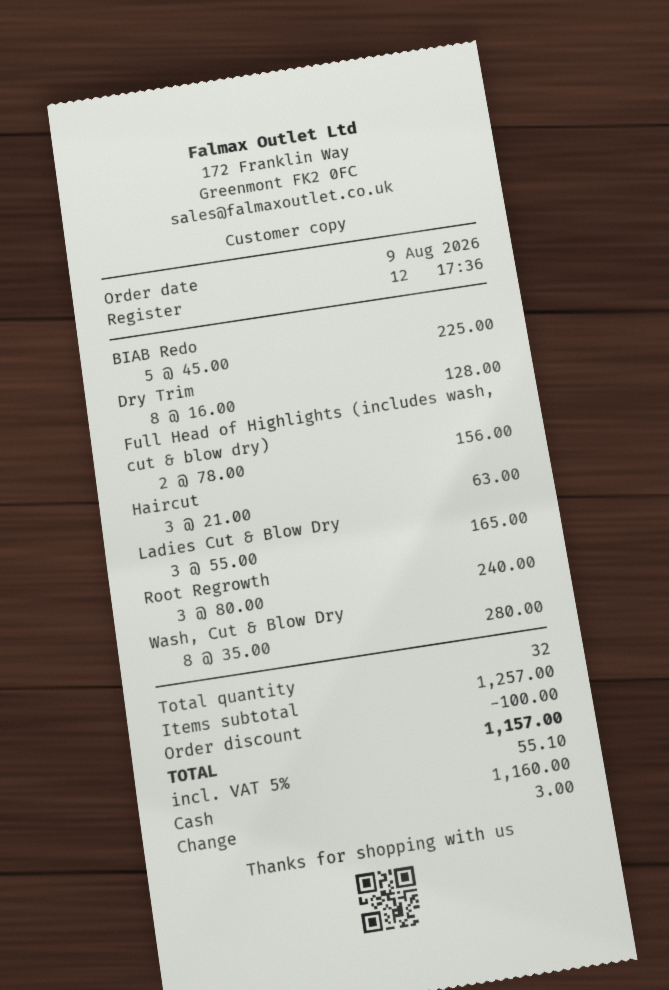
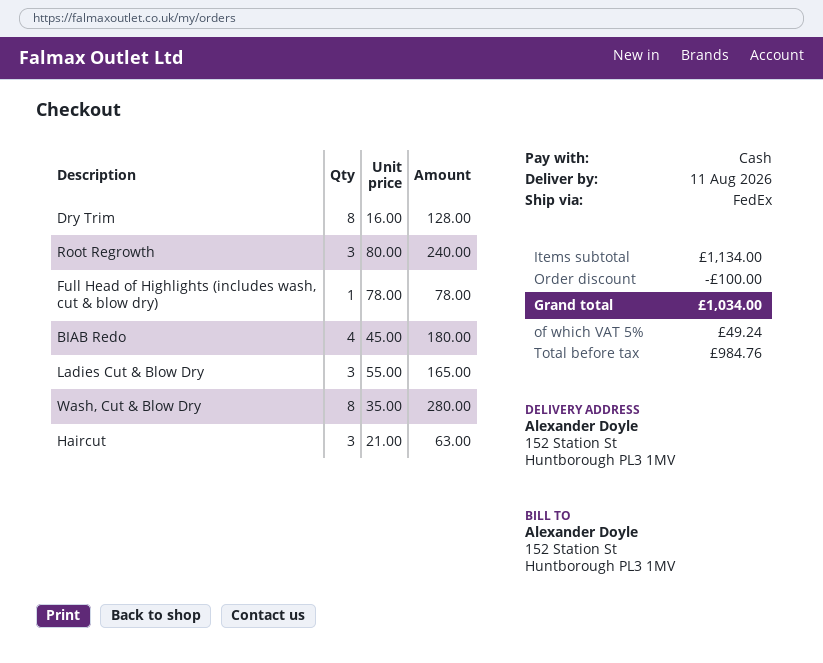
BIAB Redo: 5 x 45.00 = 225.00 -> 4 x 45.00 = 180.00
Full Head of Highlights (includes wash, cut & blow dry): 2 x 78.00 = 156.00 -> 1 x 78.00 = 78.00
subtotal: 1257.00 -> 1134.00
tax: 5% = 55.10 -> 5% = 49.24
total: 1157.00 -> 1034.00

